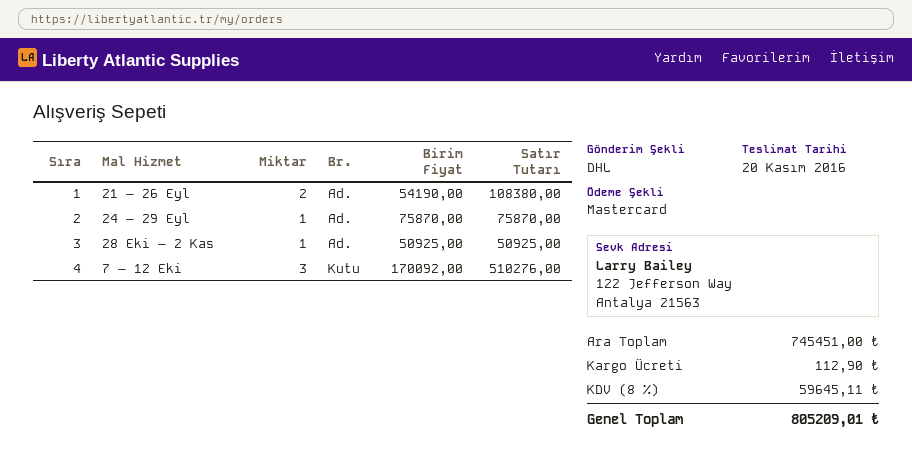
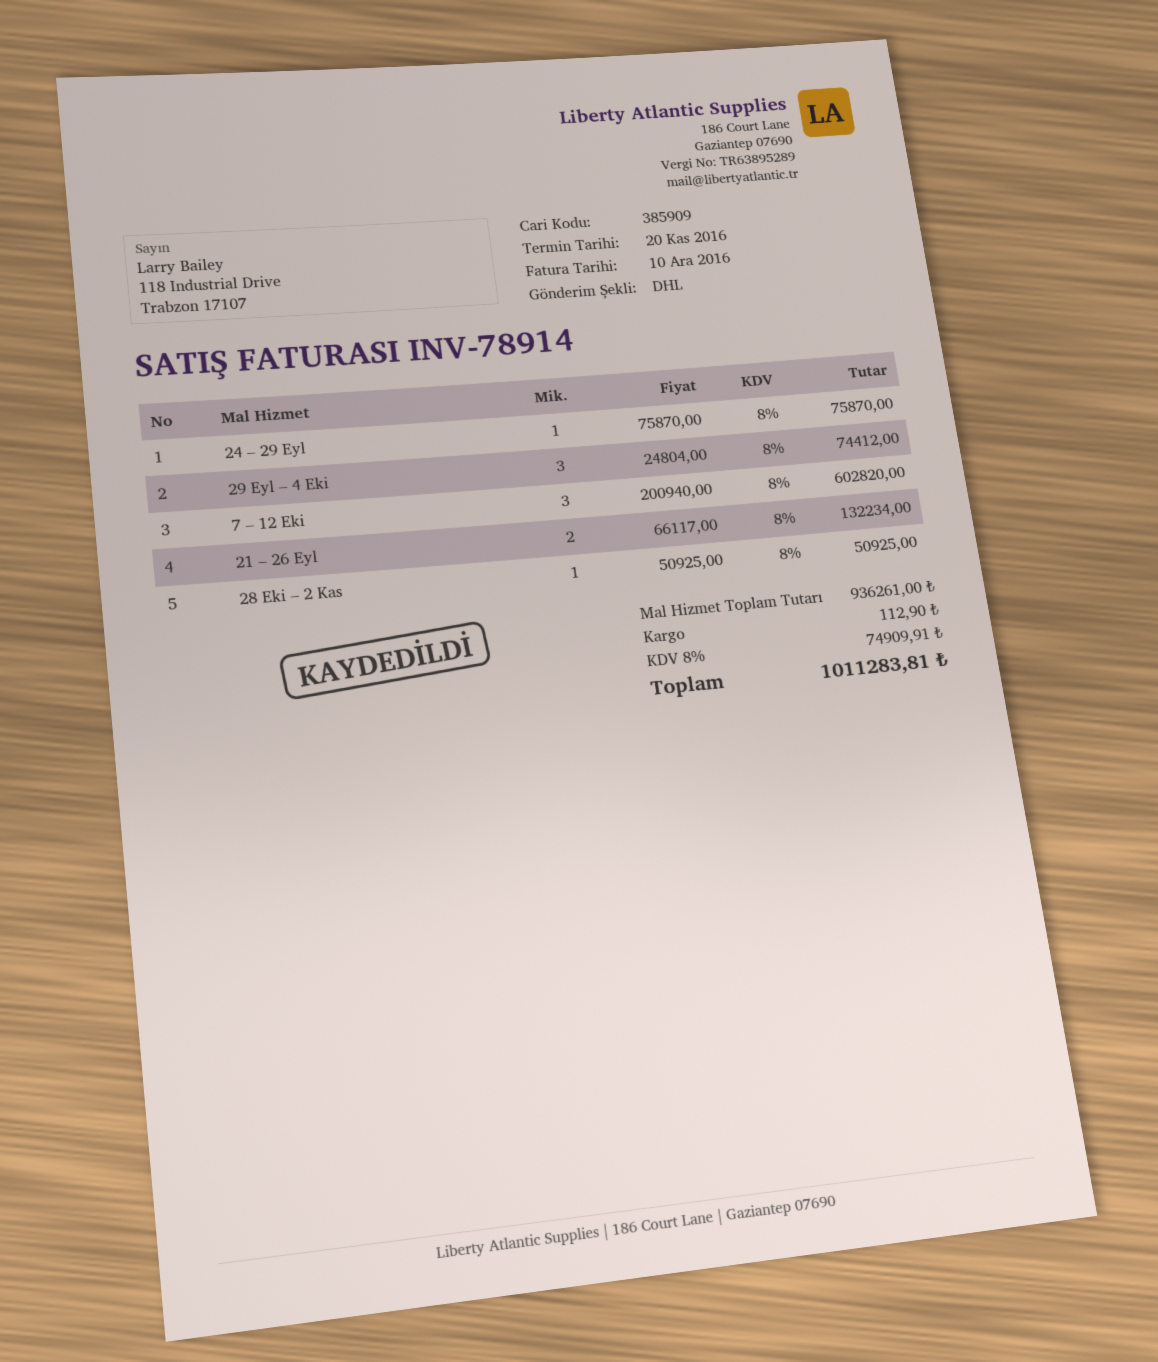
21 – 26 Eyl: 2 x 54190.00 = 108380.00 -> 2 x 66117.00 = 132234.00
7 – 12 Eki: 3 x 170092.00 = 510276.00 -> 3 x 200940.00 = 602820.00
29 Eyl – 4 Eki: none -> 3 x 24804.00 = 74412.00
subtotal: 745451.00 -> 936261.00
tax: 8% = 59645.11 -> 8% = 74909.91
total: 805209.01 -> 1011283.81

